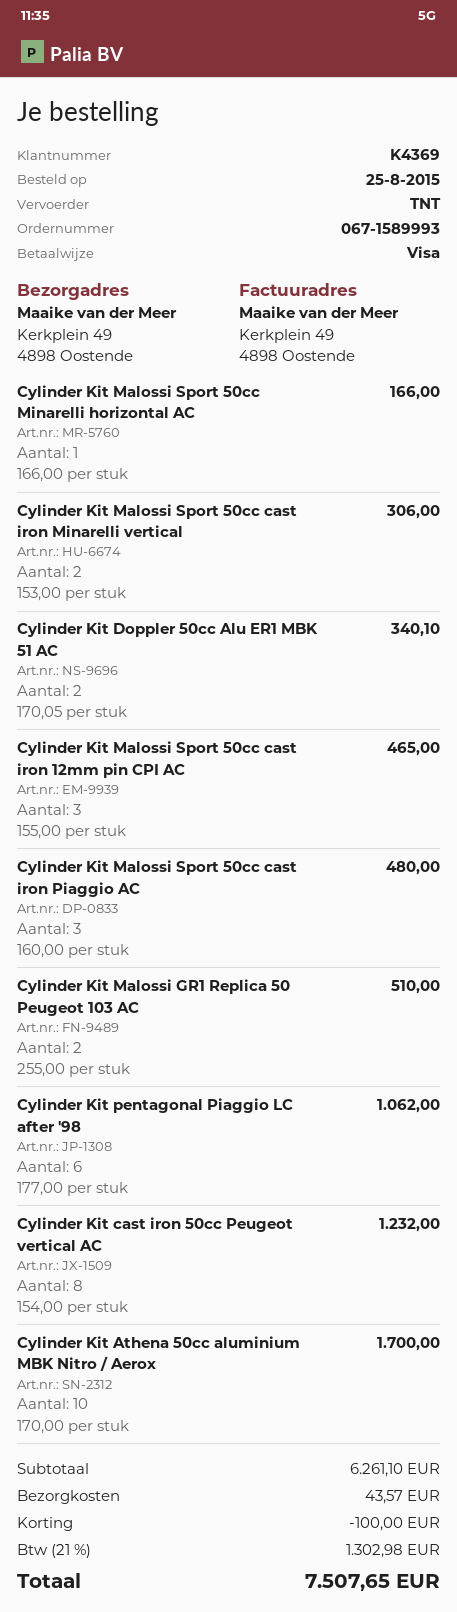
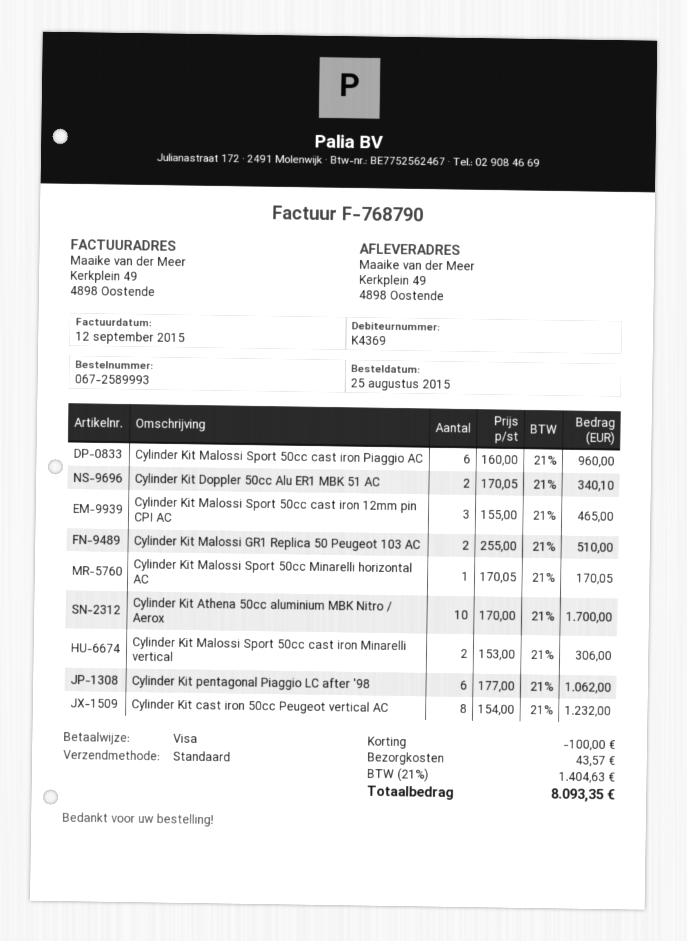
order number: 067-1589993 -> 067-2589993
shipping method: TNT -> standard
Cylinder Kit Malossi Sport 50cc Minarelli horizontal AC: 1 x 166.00 = 166.00 -> 1 x 170.05 = 170.05
Cylinder Kit Malossi Sport 50cc cast iron Piaggio AC: 3 x 160.00 = 480.00 -> 6 x 160.00 = 960.00
tax: 21% = 1302.98 -> 21% = 1404.63
total: 7507.65 -> 8093.35

